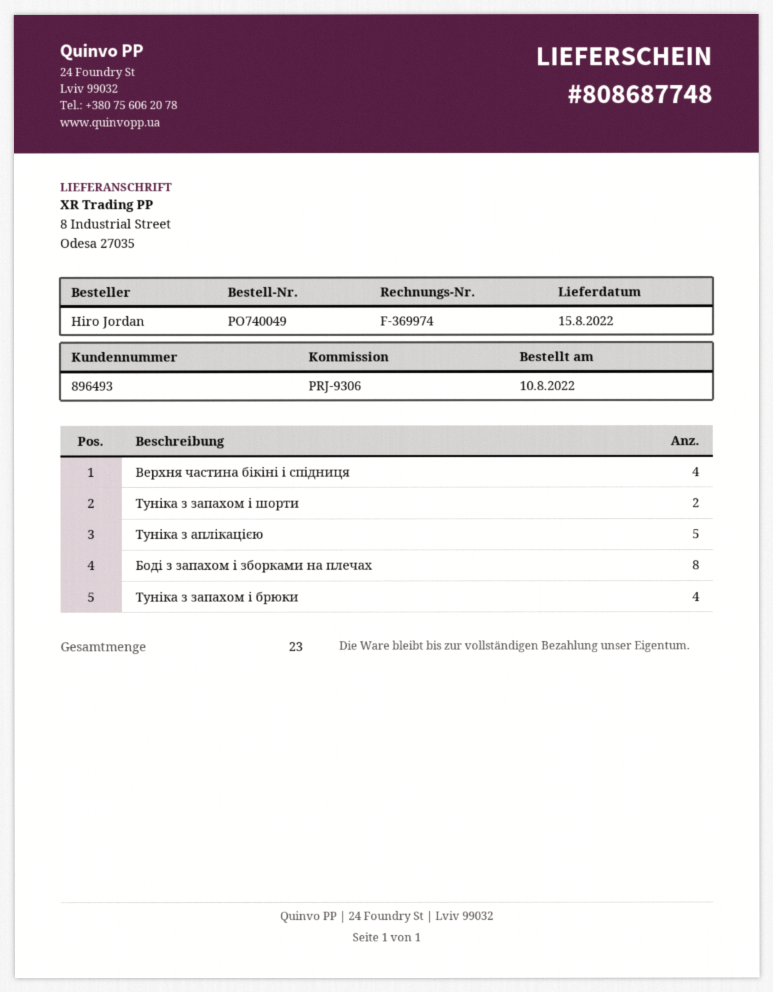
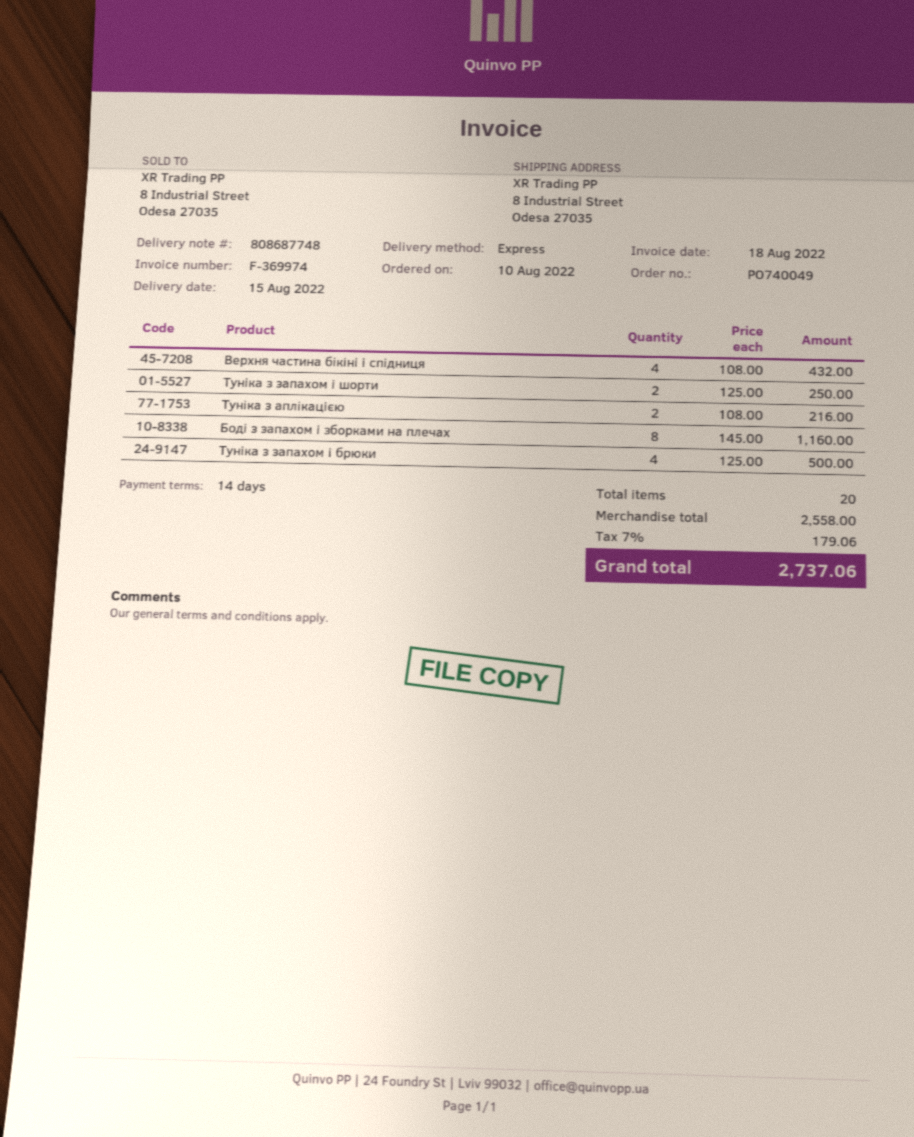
Туніка з аплікацією: 5 -> 2
total quantity: 23 -> 20

